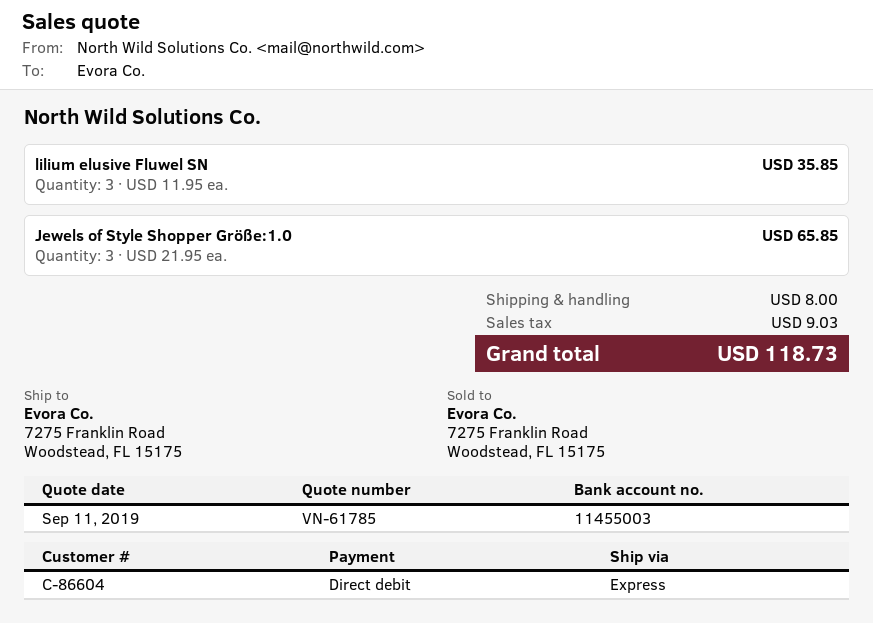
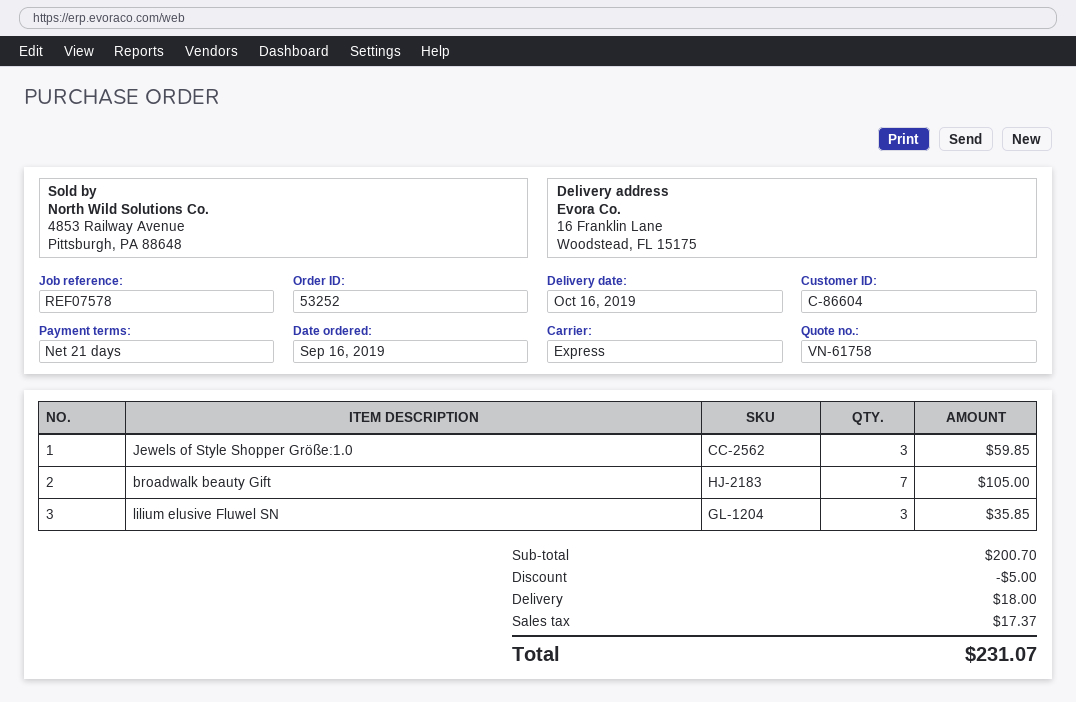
quote number: VN-61785 -> VN-61758
ship to: 7275 Franklin Road, Woodstead, FL 15175 -> 16 Franklin Lane, Woodstead, FL 15175
Jewels of Style Shopper Größe:1.0: 3 for 65.85 -> 3 for 59.85
broadwalk beauty Gift: none -> 7 for 105.00
discount: none -> 5.00
shipping: 8.00 -> 18.00
tax: 9.03 -> 17.37
total: 118.73 -> 231.07

